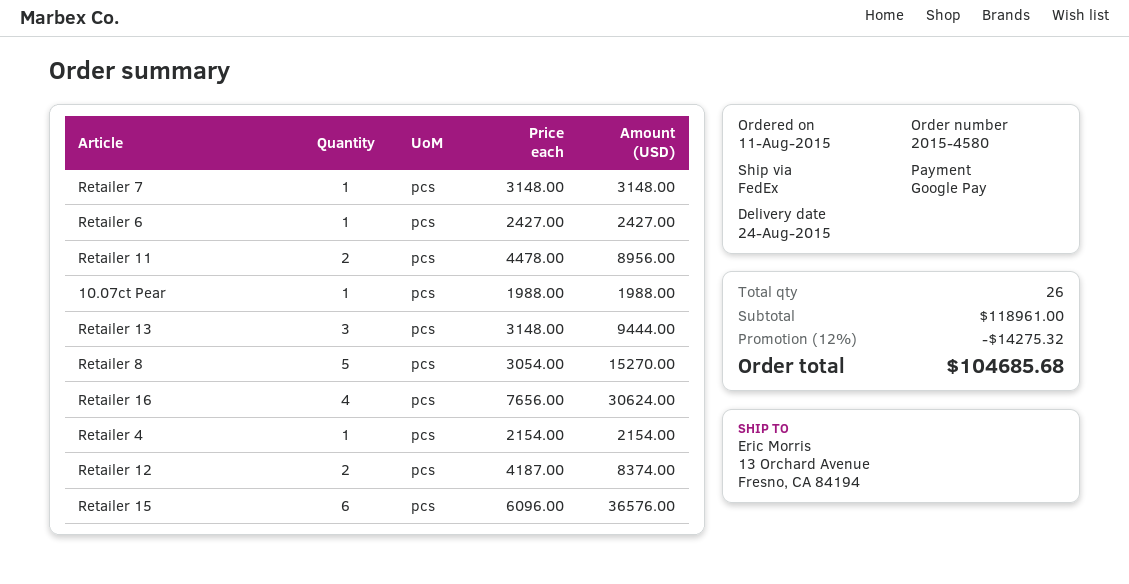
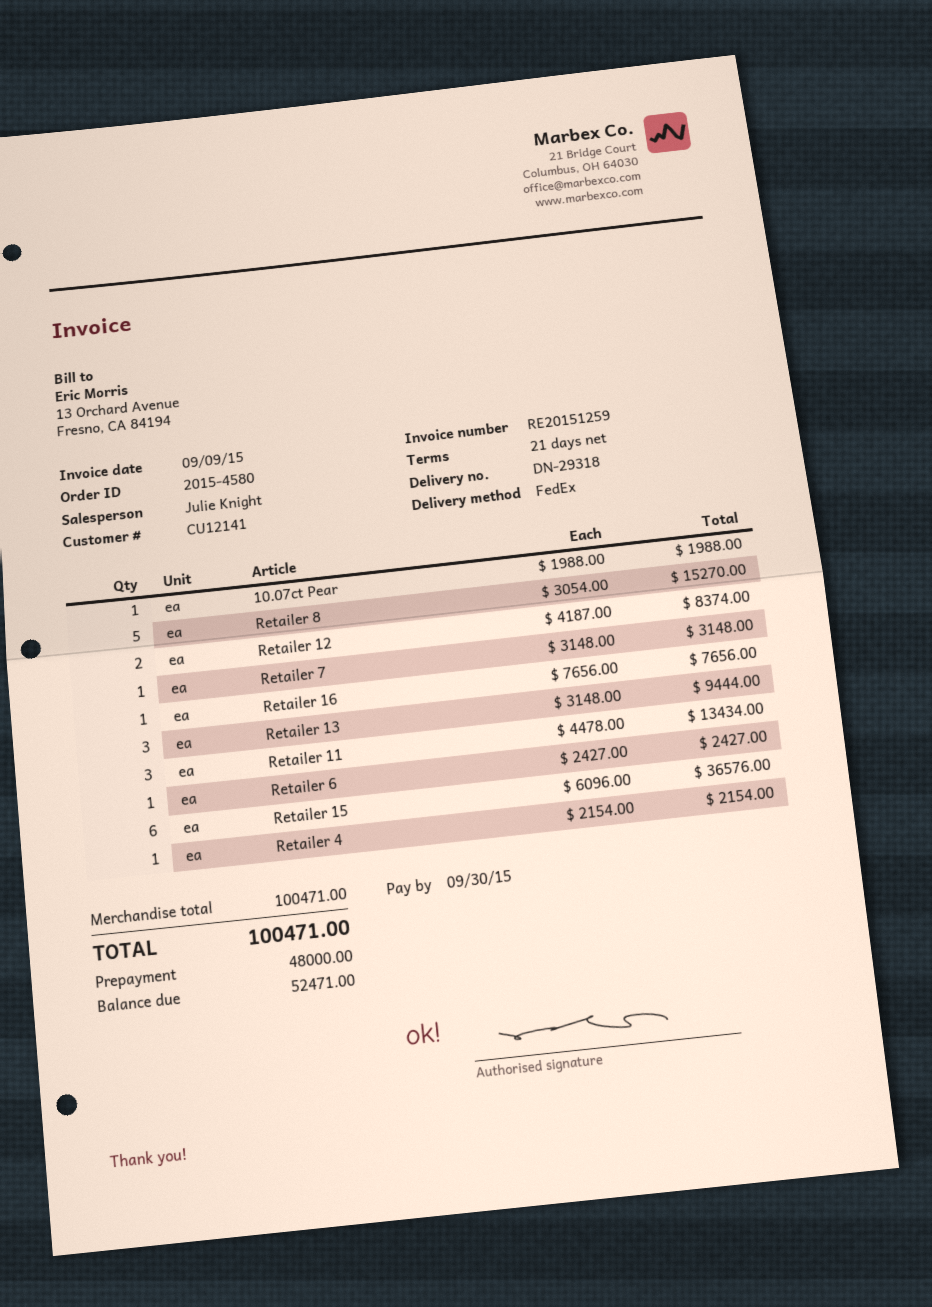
Retailer 11: 2 x 4478.00 = 8956.00 -> 3 x 4478.00 = 13434.00
Retailer 16: 4 x 7656.00 = 30624.00 -> 1 x 7656.00 = 7656.00
subtotal: 118961.00 -> 100471.00
discount: 12% = 14275.32 -> none
total: 104685.68 -> 100471.00

